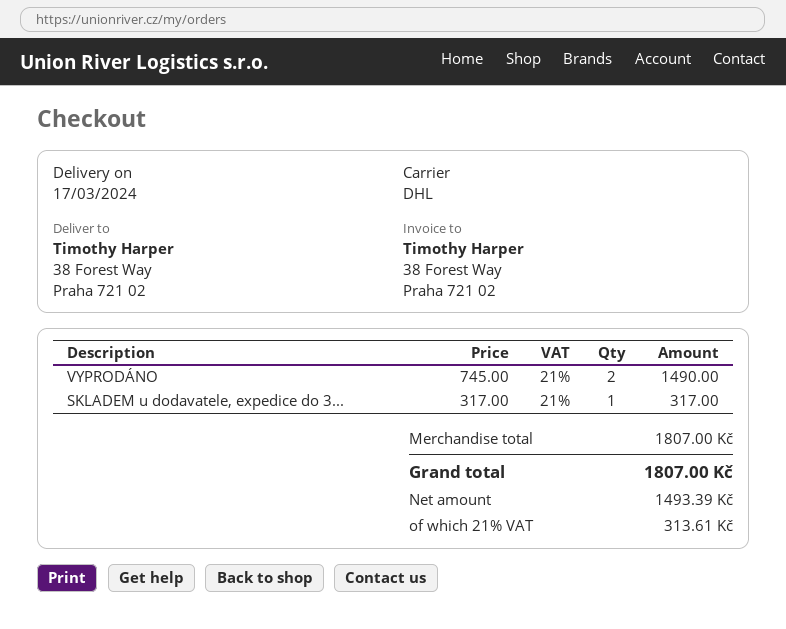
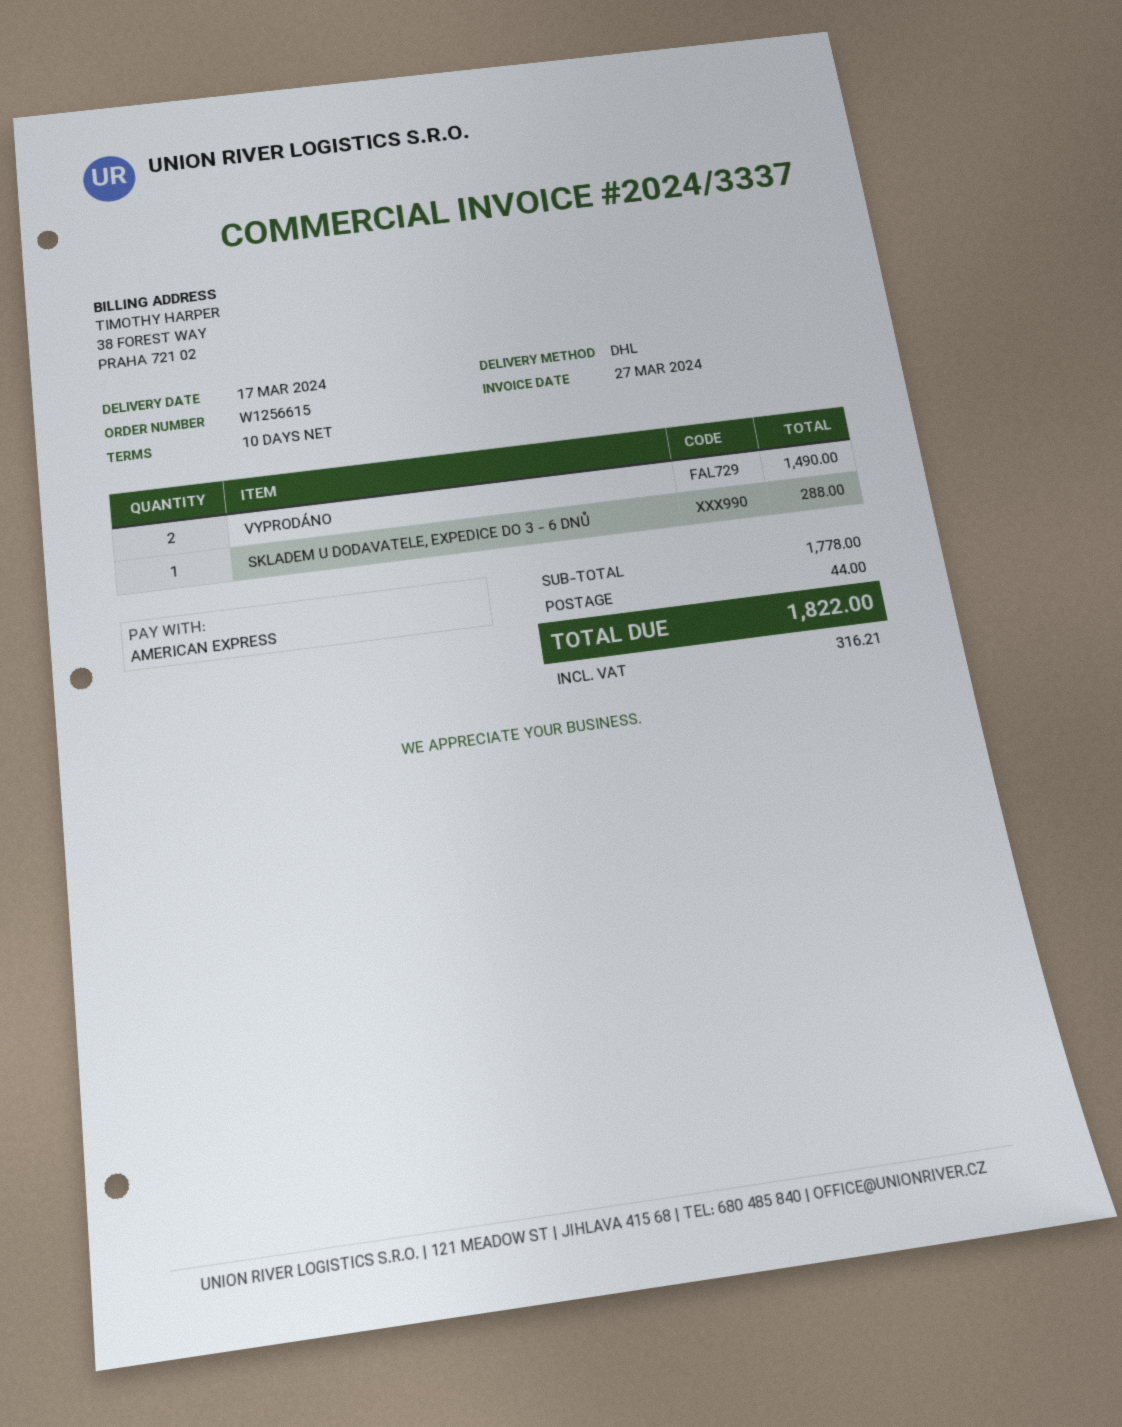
SKLADEM u dodavatele, expedice do 3...: 1 for 317.00 -> 1 for 288.00
subtotal: 1807.00 -> 1778.00
shipping: none -> 44.00
tax: 313.61 -> 316.21
total: 1807.00 -> 1822.00

